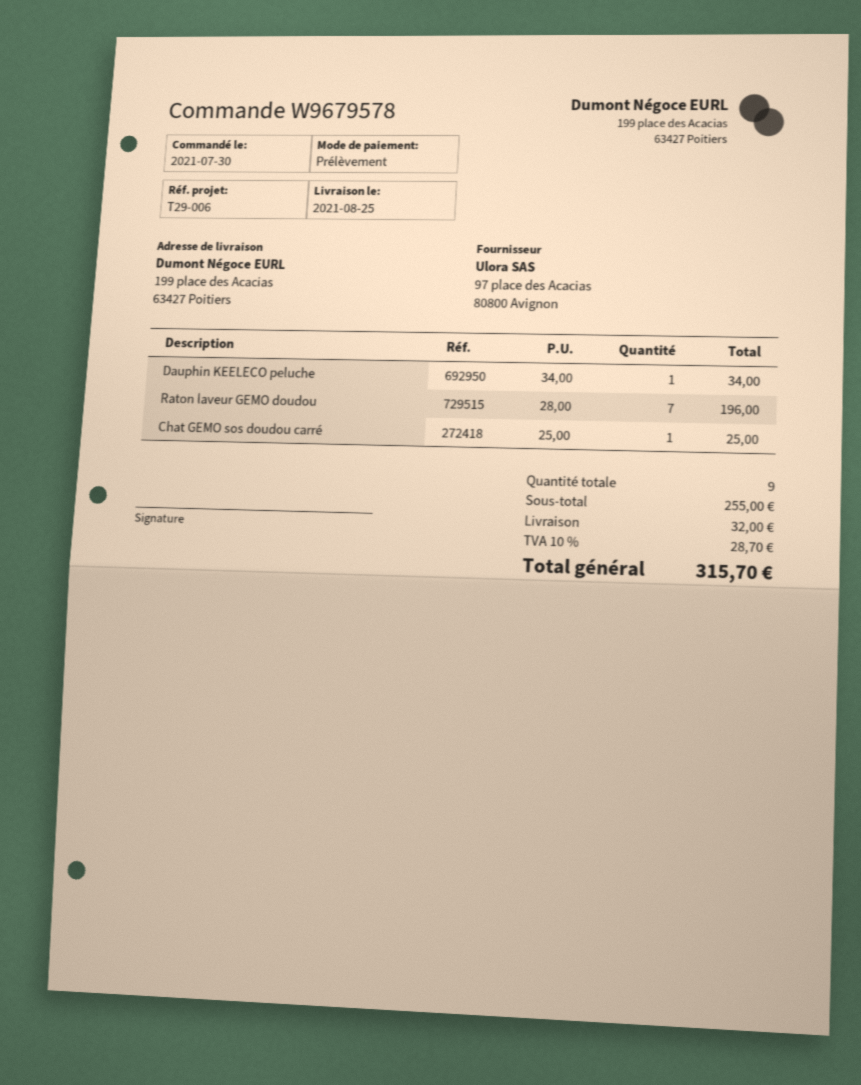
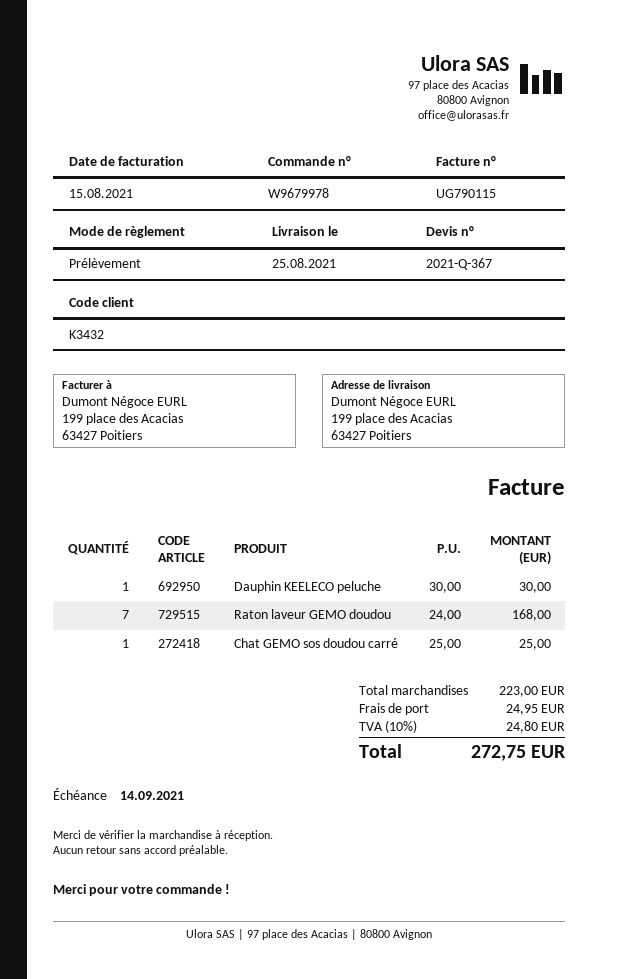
order number: W9679578 -> W9679978
Dauphin KEELECO peluche: 1 x 34.00 = 34.00 -> 1 x 30.00 = 30.00
Raton laveur GEMO doudou: 7 x 28.00 = 196.00 -> 7 x 24.00 = 168.00
subtotal: 255.00 -> 223.00
shipping: 32.00 -> 24.95
tax: 10% = 28.70 -> 10% = 24.80
total: 315.70 -> 272.75

